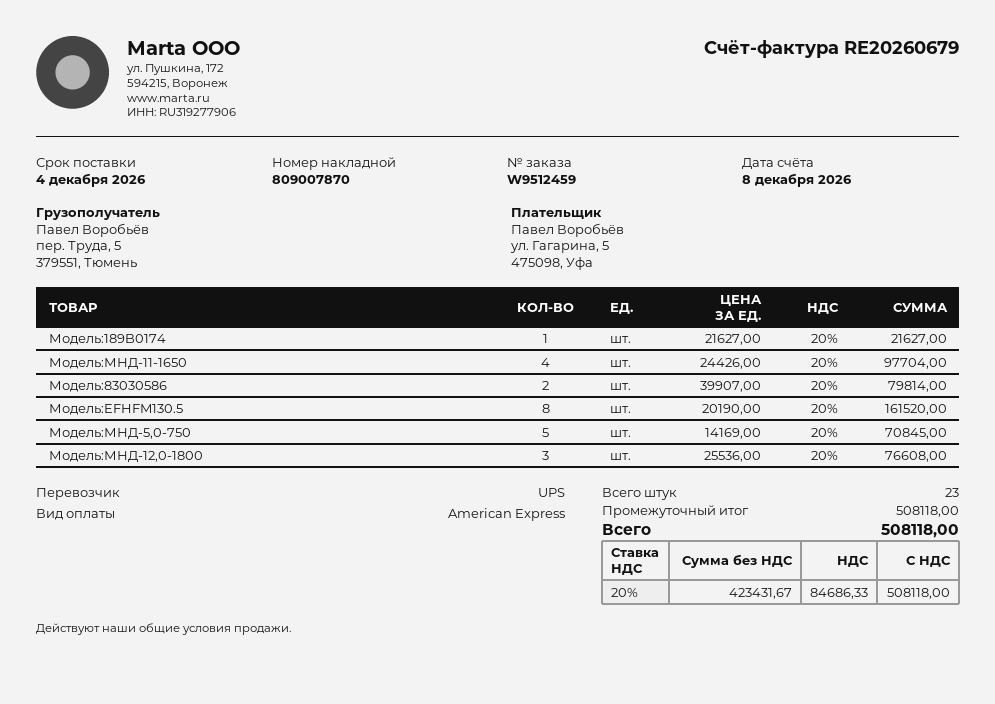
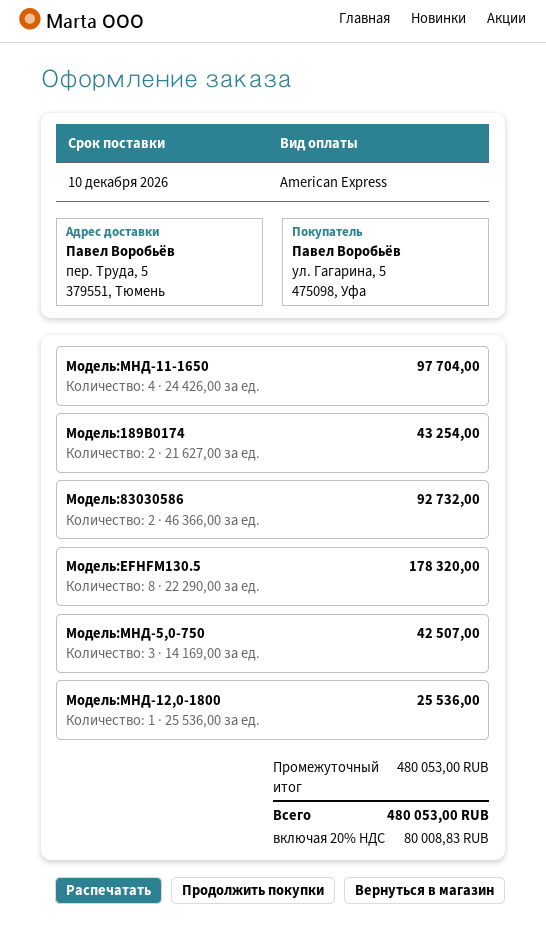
delivery date: 2026-12-04 -> 2026-12-10
Модель:189B0174: 1 x 21627.00 = 21627.00 -> 2 x 21627.00 = 43254.00
Модель:83030586: 2 x 39907.00 = 79814.00 -> 2 x 46366.00 = 92732.00
Модель:EFHFM130.5: 8 x 20190.00 = 161520.00 -> 8 x 22290.00 = 178320.00
Модель:МНД-5,0-750: 5 x 14169.00 = 70845.00 -> 3 x 14169.00 = 42507.00
Модель:МНД-12,0-1800: 3 x 25536.00 = 76608.00 -> 1 x 25536.00 = 25536.00
subtotal: 508118.00 -> 480053.00
tax: 20% = 84686.33 -> 20% = 80008.83
total: 508118.00 -> 480053.00

